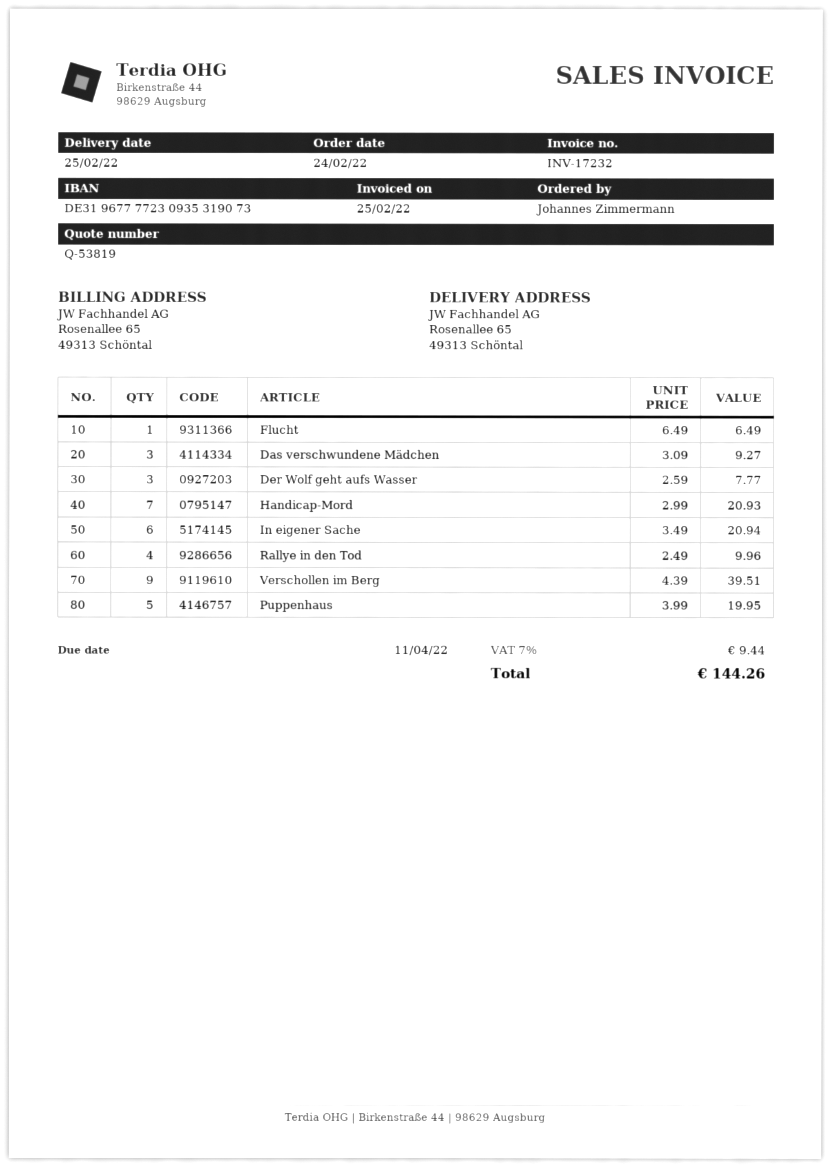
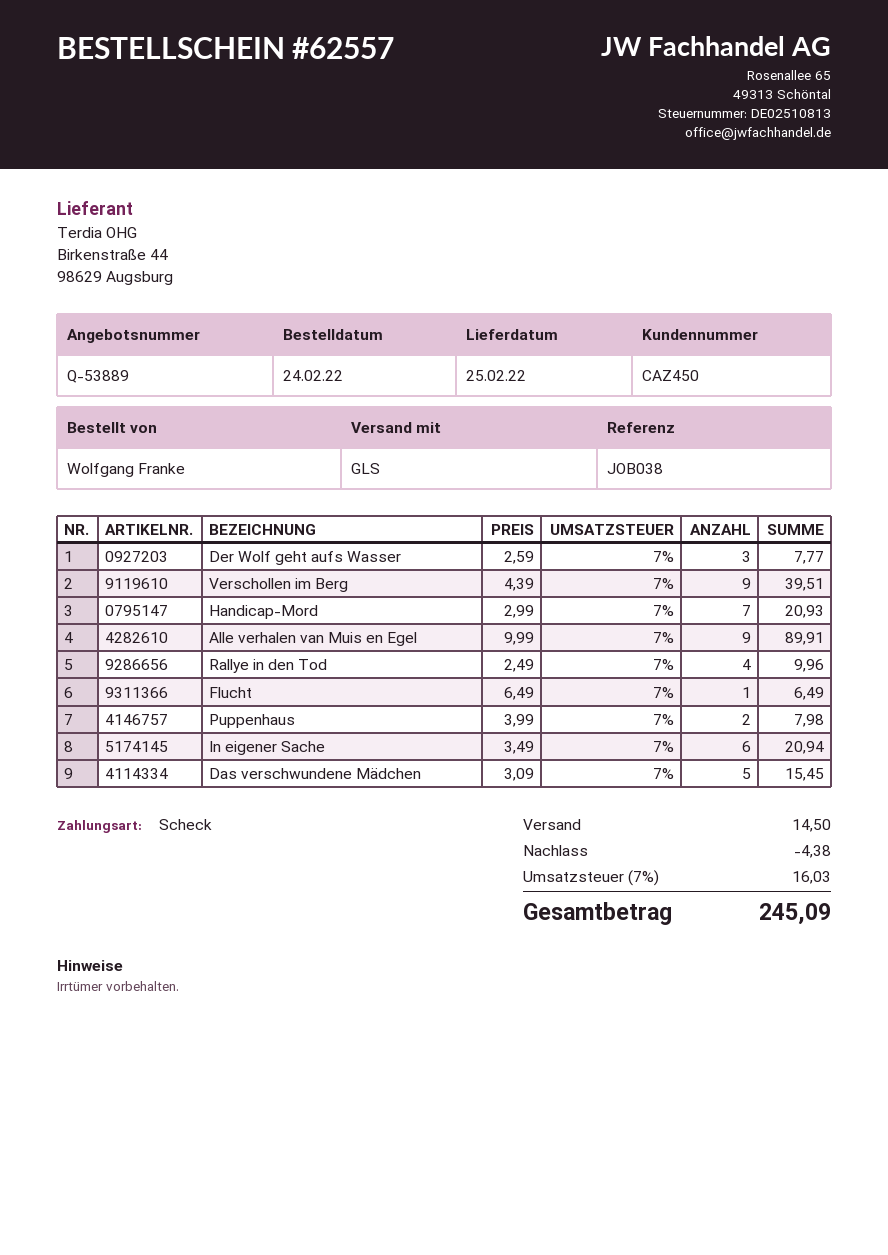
quote number: Q-53819 -> Q-53889
ordered by: Johannes Zimmermann -> Wolfgang Franke
Das verschwundene Mädchen: 3 x 3.09 = 9.27 -> 5 x 3.09 = 15.45
Puppenhaus: 5 x 3.99 = 19.95 -> 2 x 3.99 = 7.98
Alle verhalen van Muis en Egel: none -> 9 x 9.99 = 89.91
discount: none -> 4.38
shipping: none -> 14.50
tax: 7% = 9.44 -> 7% = 16.03
total: 144.26 -> 245.09

